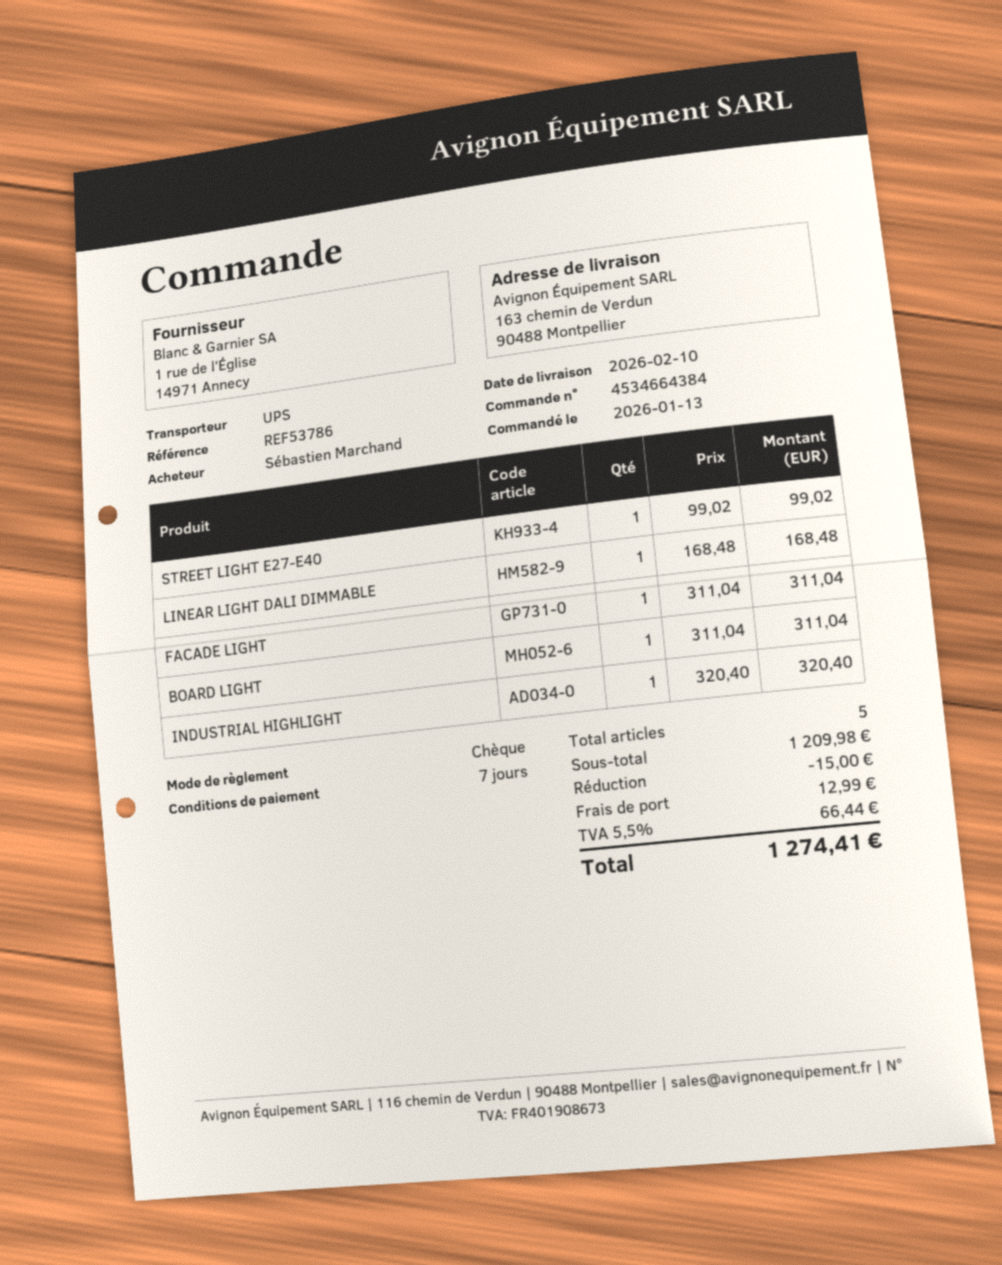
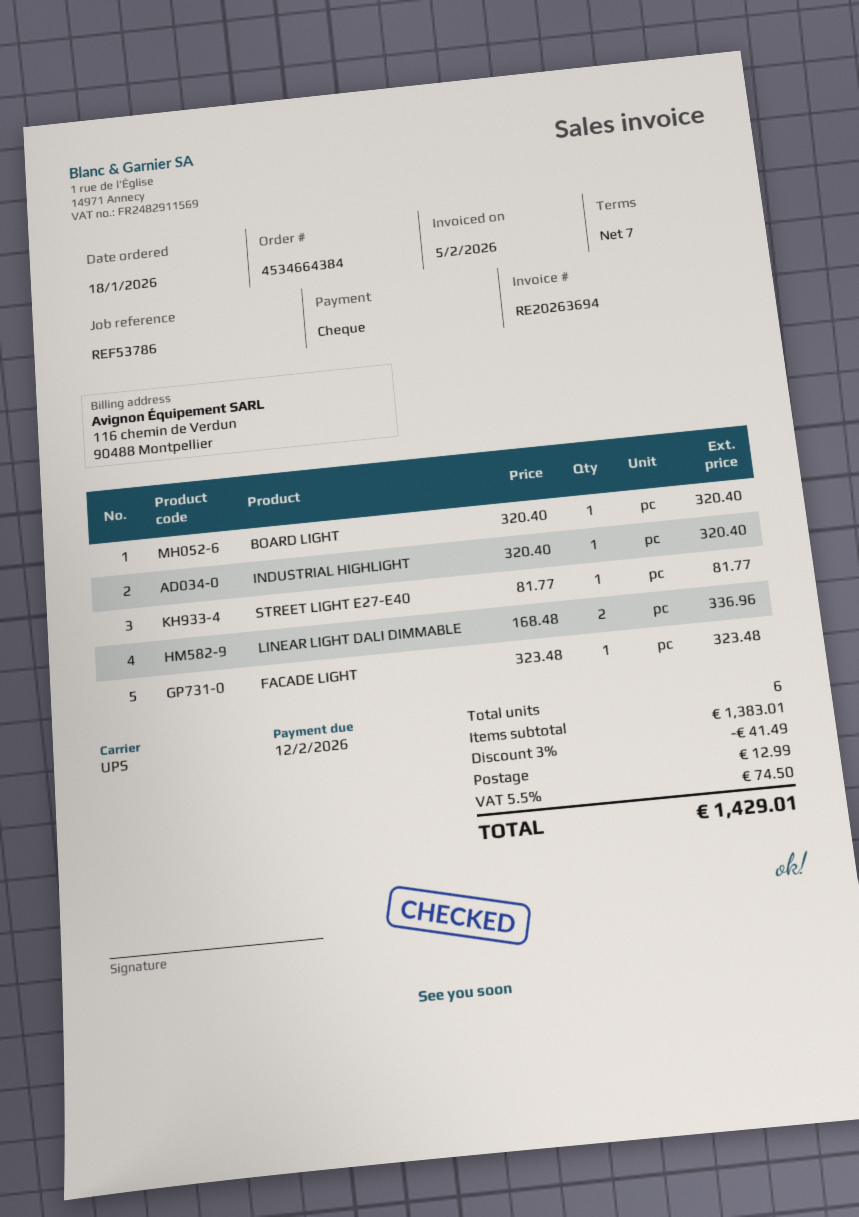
order date: 2026-01-13 -> 2026-01-18
STREET LIGHT E27-E40: 1 x 99.02 = 99.02 -> 1 x 81.77 = 81.77
LINEAR LIGHT DALI DIMMABLE: 1 x 168.48 = 168.48 -> 2 x 168.48 = 336.96
FACADE LIGHT: 1 x 311.04 = 311.04 -> 1 x 323.48 = 323.48
BOARD LIGHT: 1 x 311.04 = 311.04 -> 1 x 320.40 = 320.40
total quantity: 5 -> 6
subtotal: 1209.98 -> 1383.01
discount: 15.00 -> 41.49
tax: 5.5% = 66.44 -> 5.5% = 74.50
total: 1274.41 -> 1429.01

